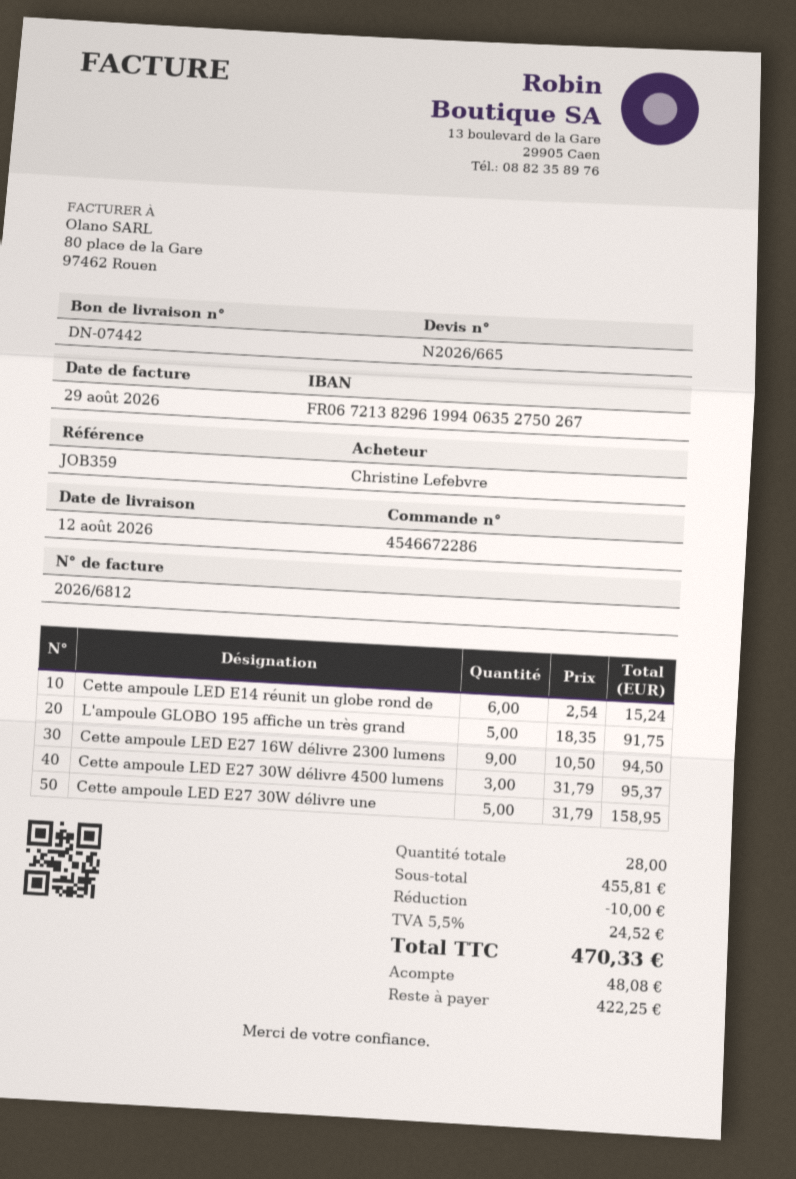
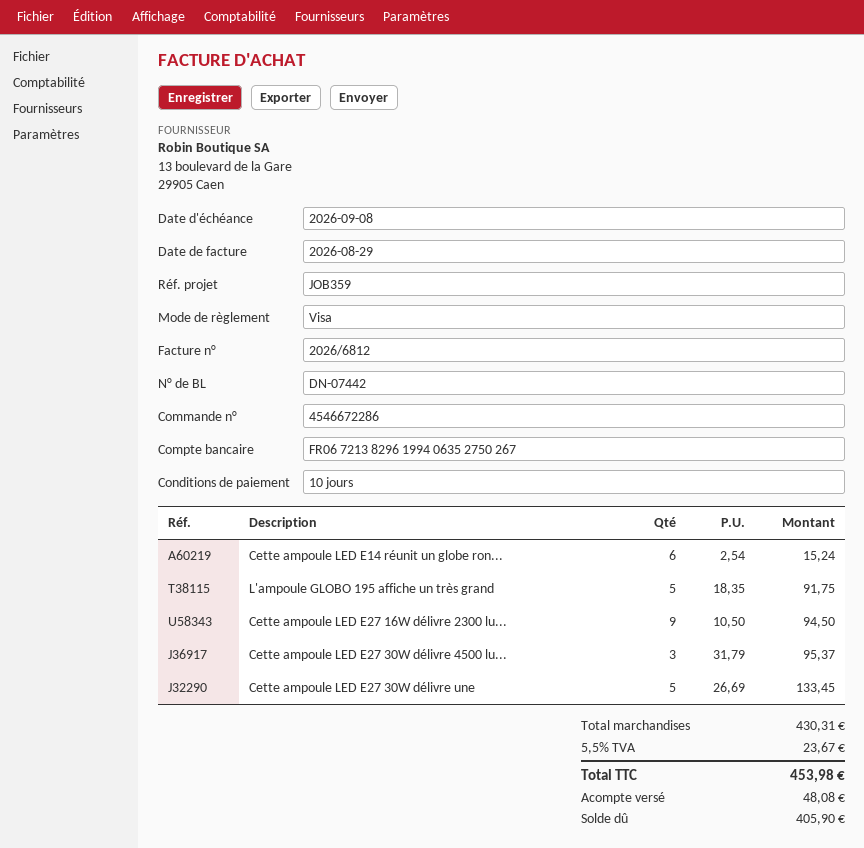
Cette ampoule LED E27 30W délivre une: 5 x 31.79 = 158.95 -> 5 x 26.69 = 133.45
subtotal: 455.81 -> 430.31
discount: 10.00 -> none
tax: 5.5% = 24.52 -> 5.5% = 23.67
total: 470.33 -> 453.98
balance: 422.25 -> 405.90

